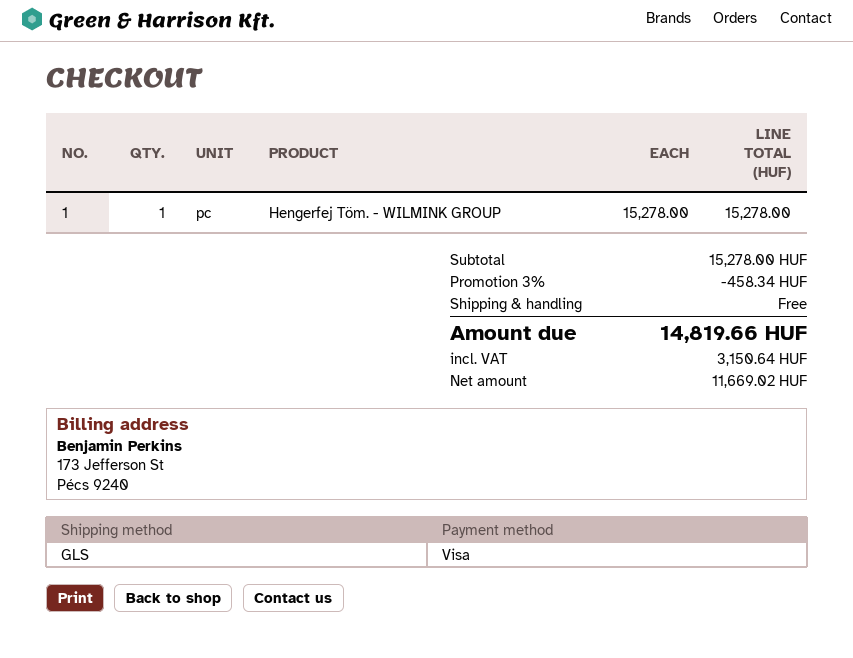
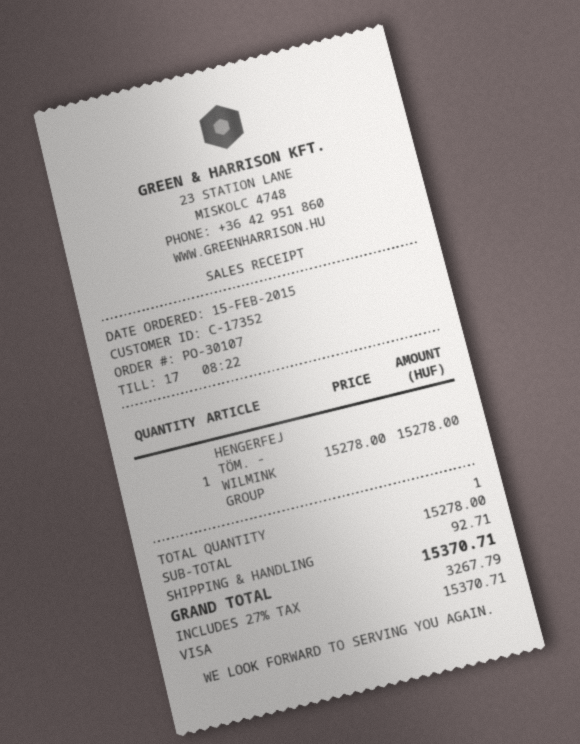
discount: 3% = 458.34 -> none
shipping: 0.00 -> 92.71
tax: 3150.64 -> 3267.79
total: 14819.66 -> 15370.71

